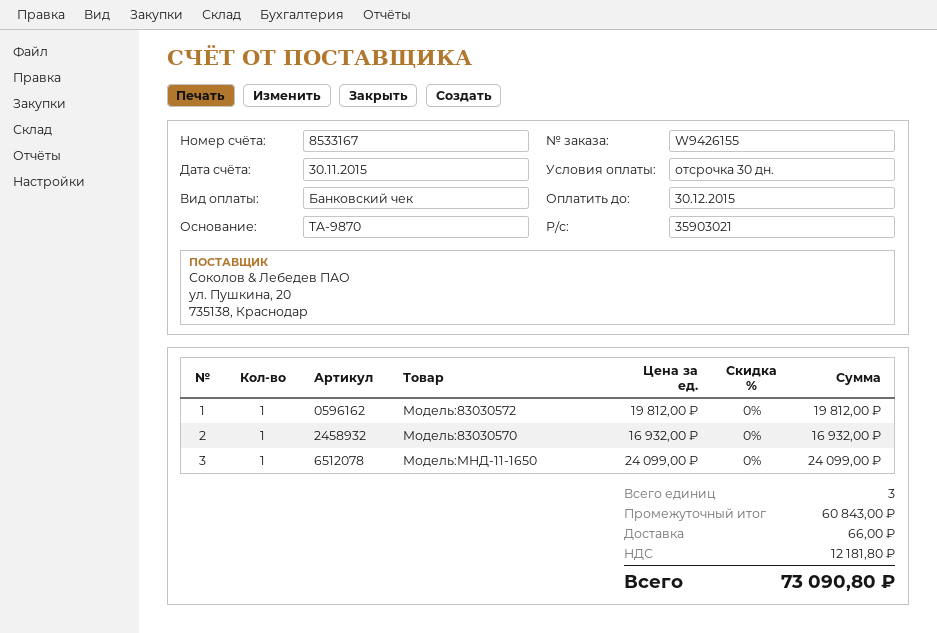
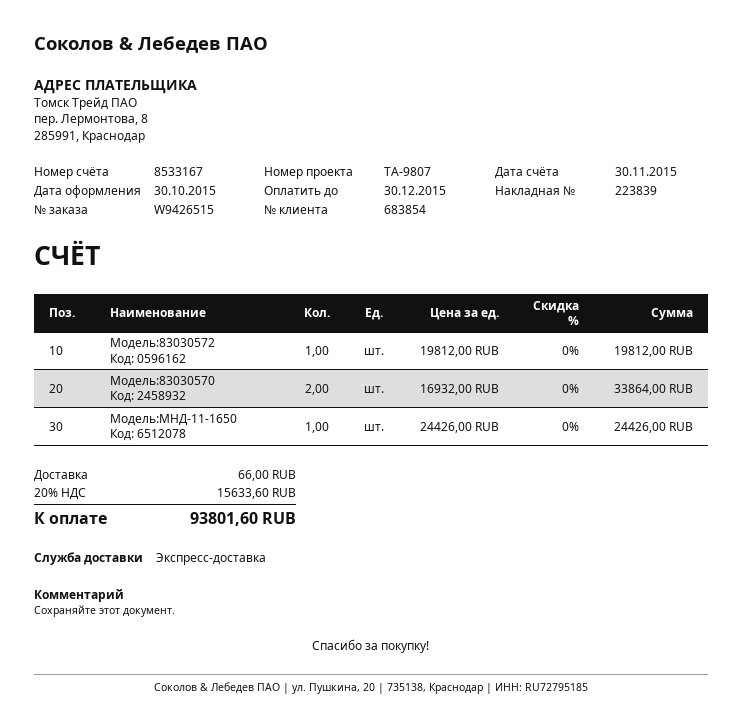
order number: W9426155 -> W9426515
reference: TA-9870 -> TA-9807
Модель:83030570: 1 x 16932.00 = 16932.00 -> 2 x 16932.00 = 33864.00
Модель:МНД-11-1650: 1 x 24099.00 = 24099.00 -> 1 x 24426.00 = 24426.00
tax: 12181.80 -> 15633.60
total: 73090.80 -> 93801.60

